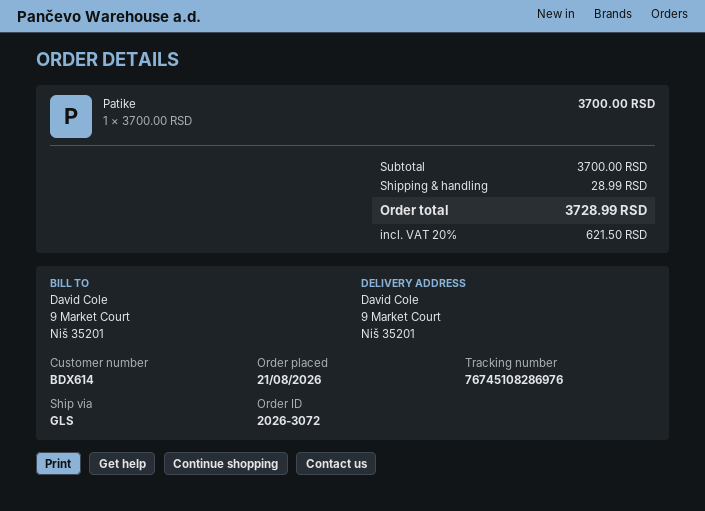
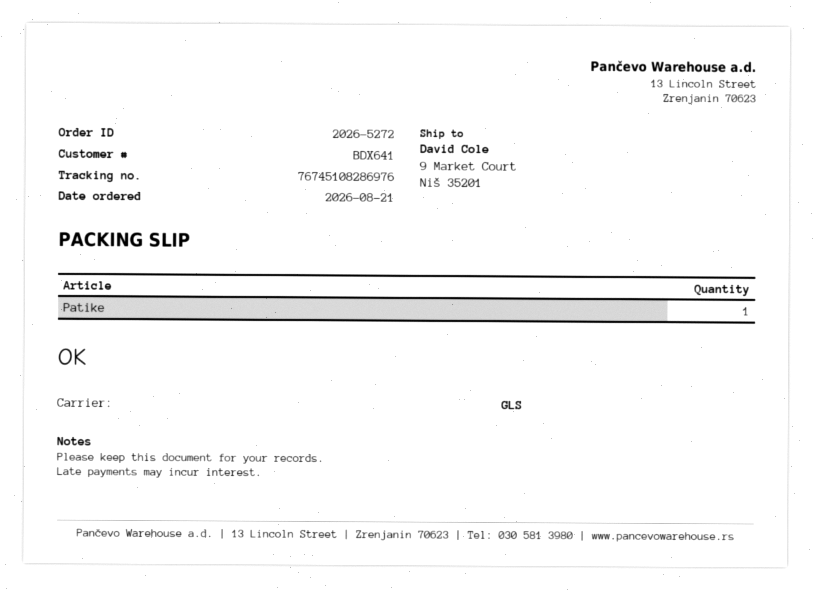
order number: 2026-3072 -> 2026-5272
customer number: BDX614 -> BDX641

